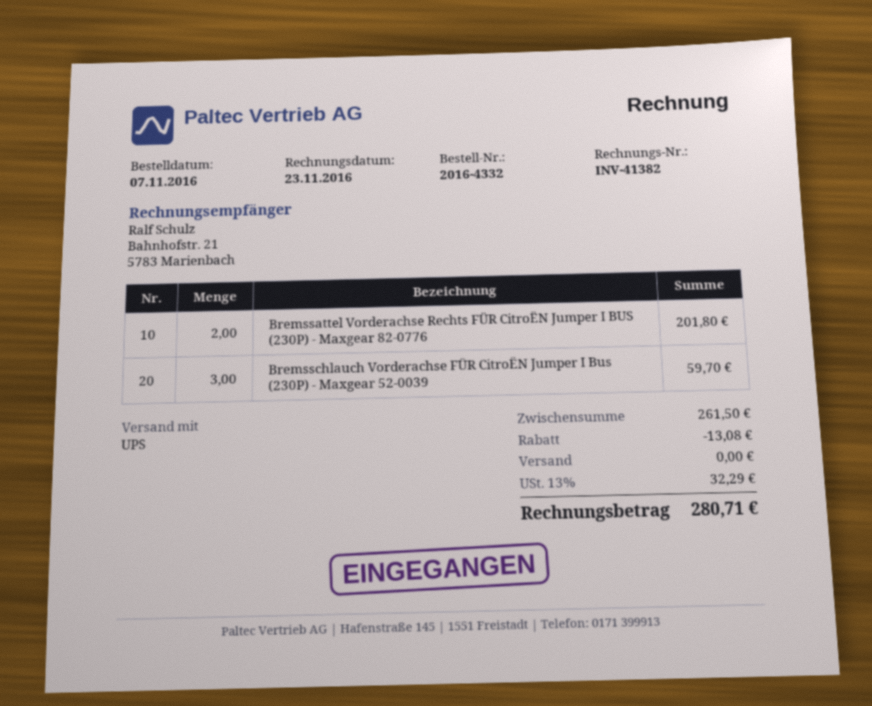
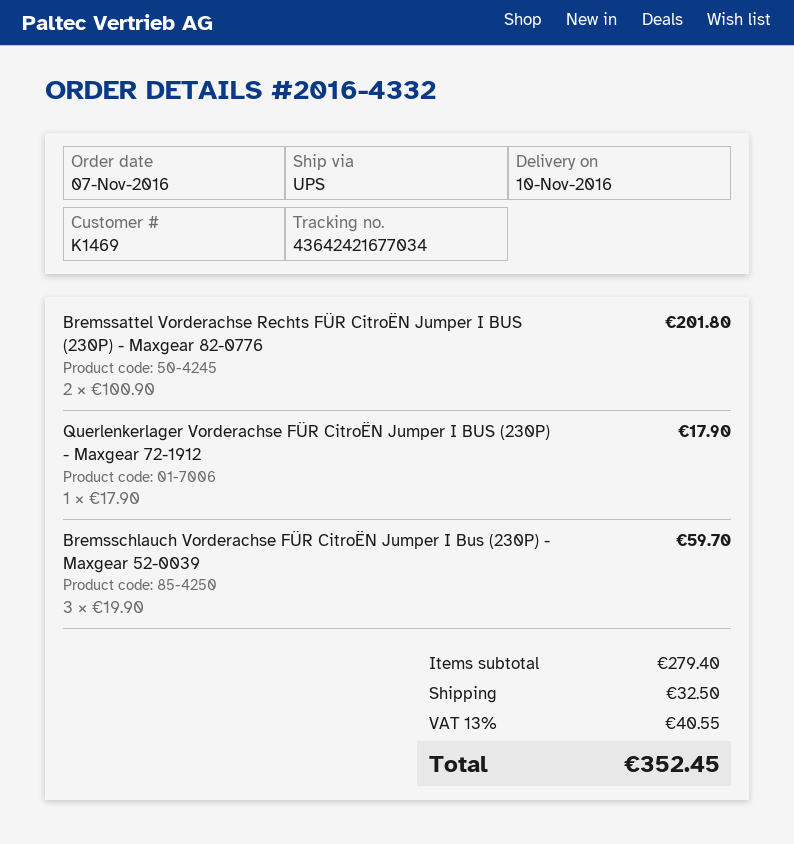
Querlenkerlager Vorderachse FÜR CitroËN Jumper I BUS (230P) - Maxgear 72-1912: none -> 1 for 17.90
subtotal: 261.50 -> 279.40
discount: 13.08 -> none
shipping: 0.00 -> 32.50
tax: 13% = 32.29 -> 13% = 40.55
total: 280.71 -> 352.45

